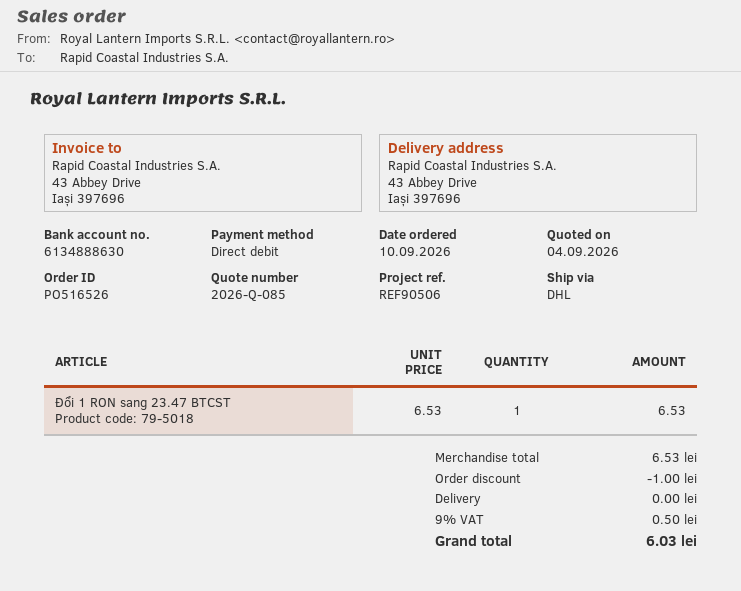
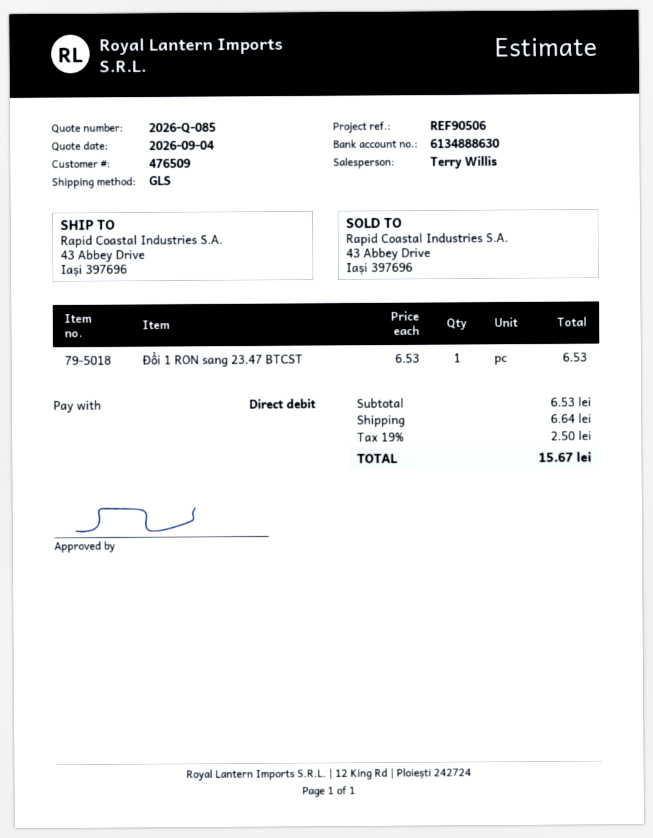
shipping method: DHL -> GLS
discount: 1.00 -> none
shipping: 0.00 -> 6.64
tax: 9% = 0.50 -> 19% = 2.50
total: 6.03 -> 15.67

